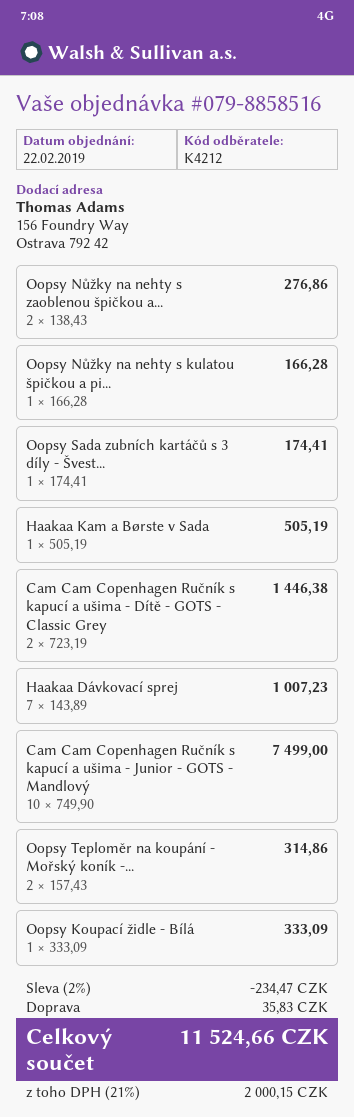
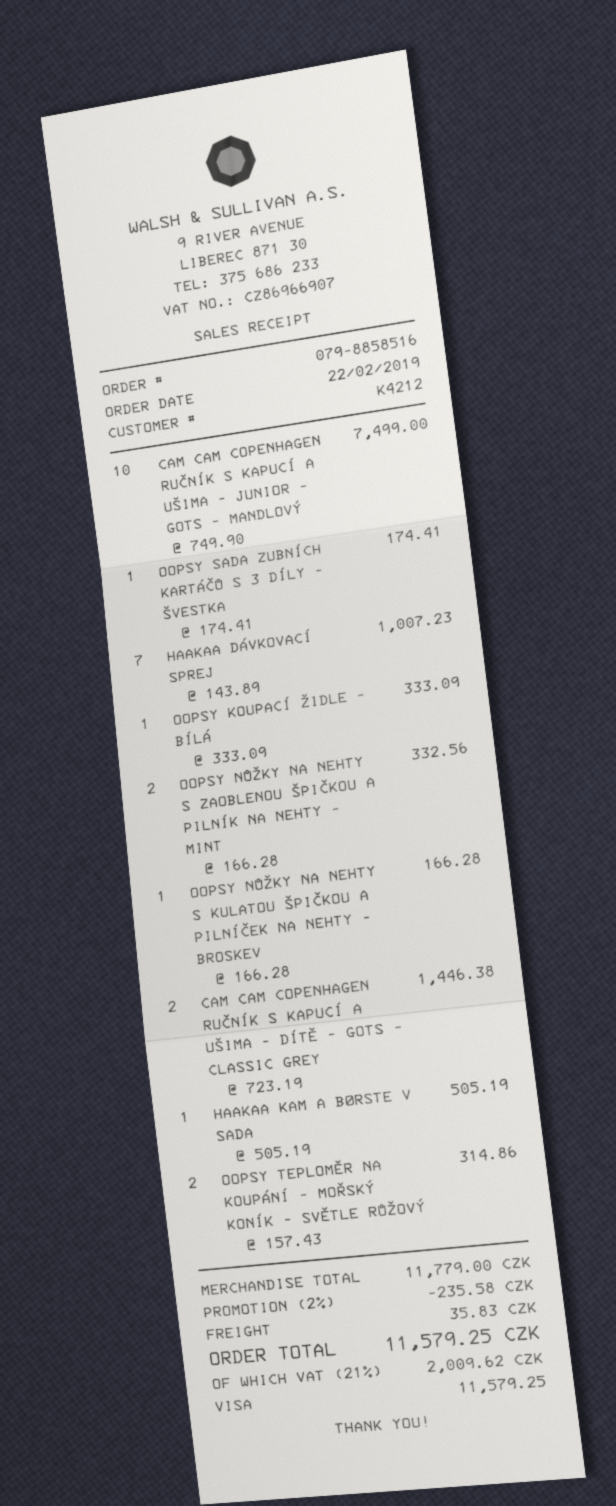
Oopsy Nůžky na nehty s zaoblenou špičkou a...: 2 x 138.43 = 276.86 -> 2 x 166.28 = 332.56
discount: 2% = 234.47 -> 2% = 235.58
tax: 21% = 2000.15 -> 21% = 2009.62
total: 11524.66 -> 11579.25

